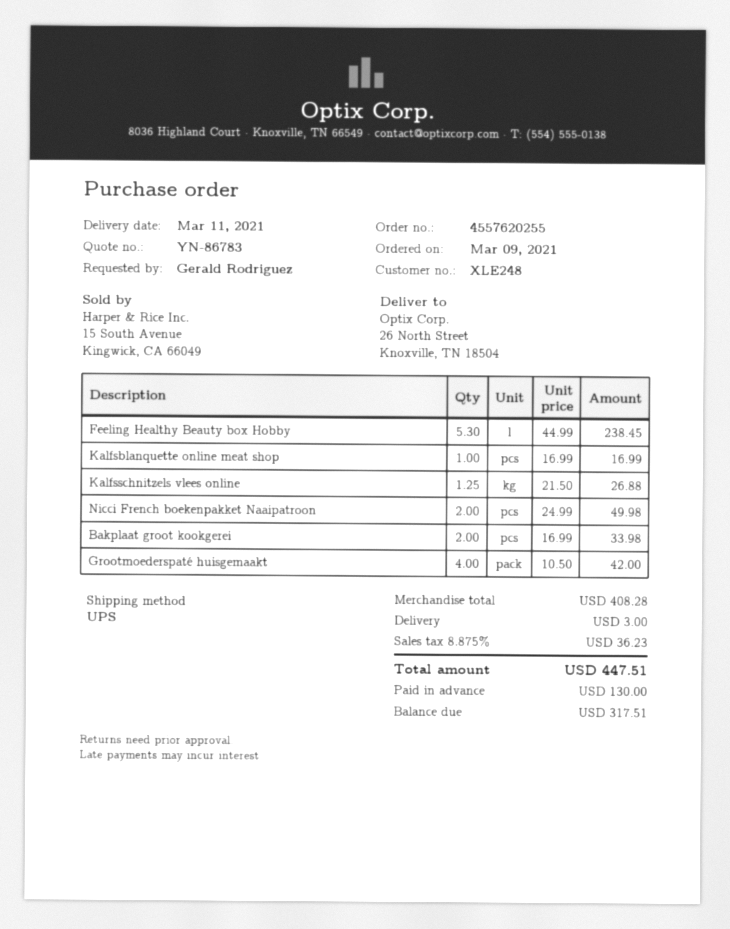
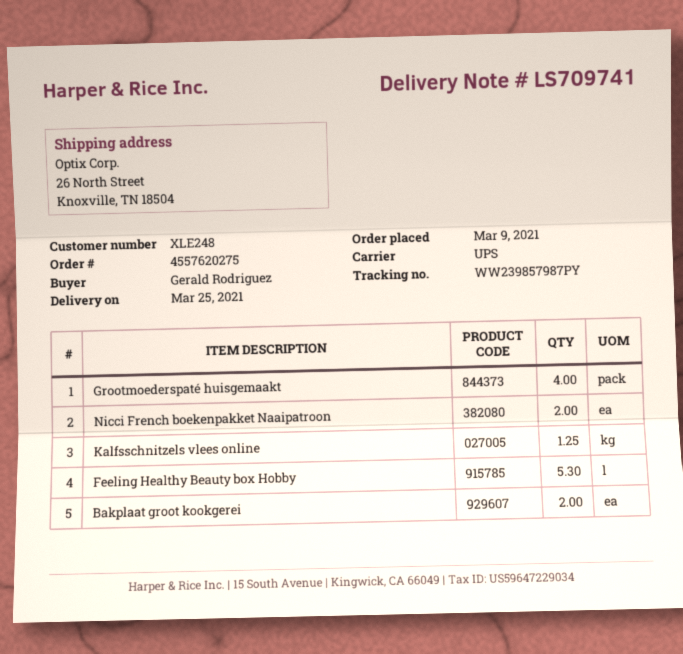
order number: 4557620255 -> 4557620275
delivery date: 2021-03-11 -> 2021-03-25
Kalfsblanquette online meat shop: 1 -> none

